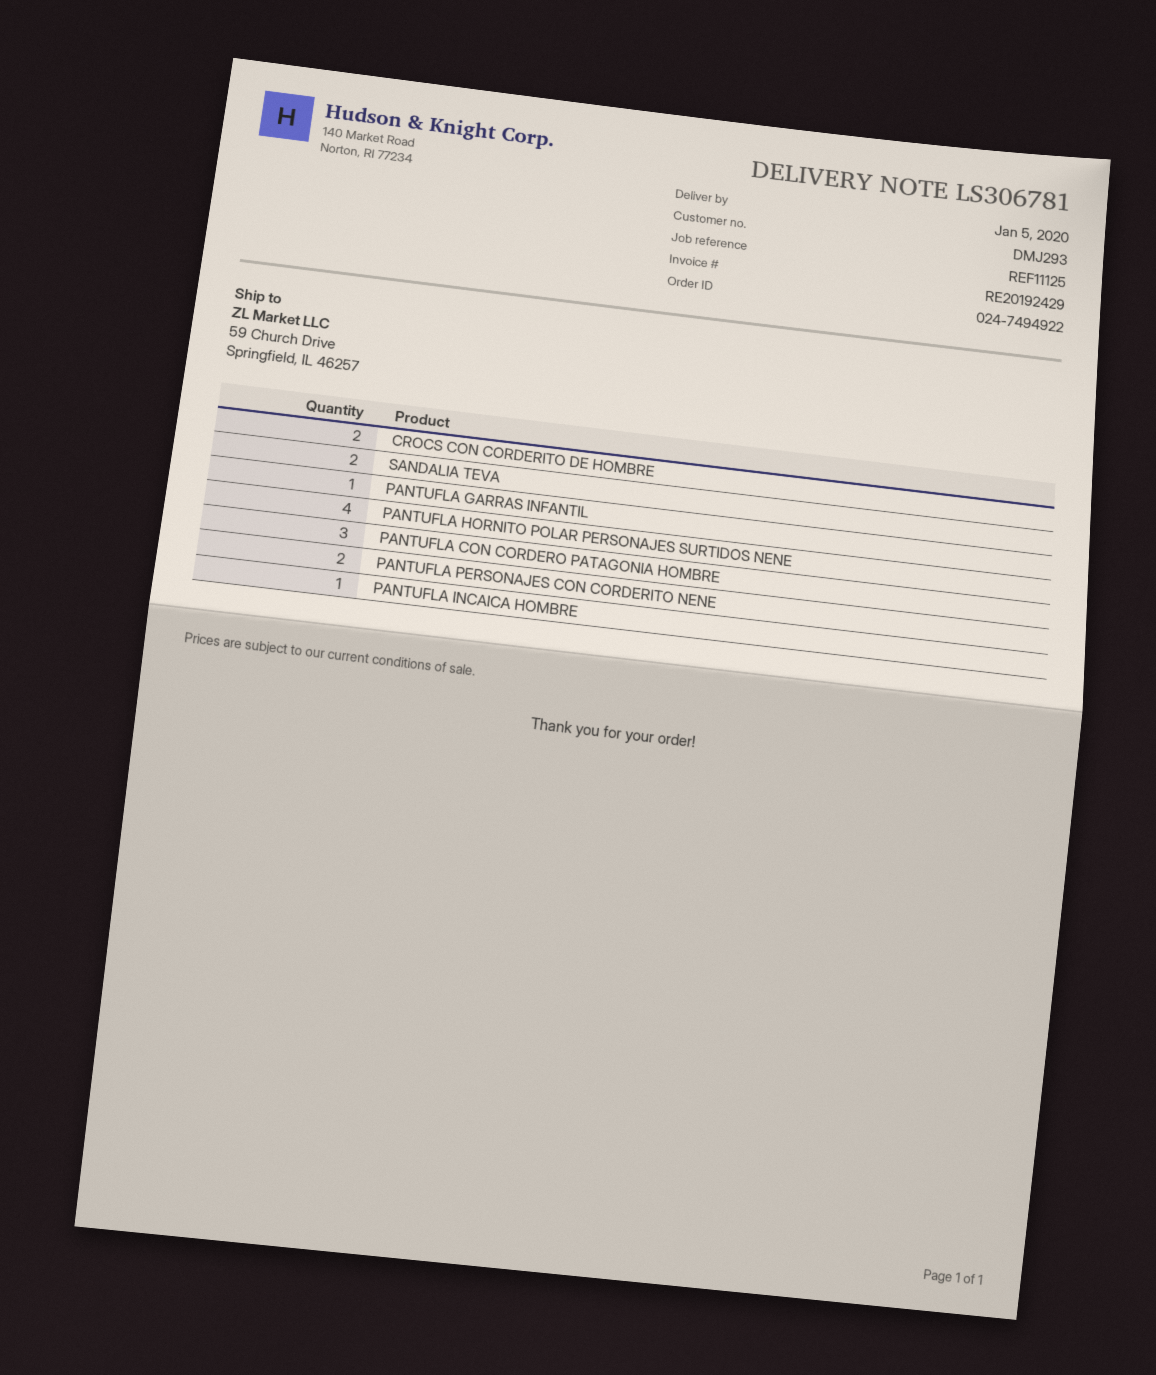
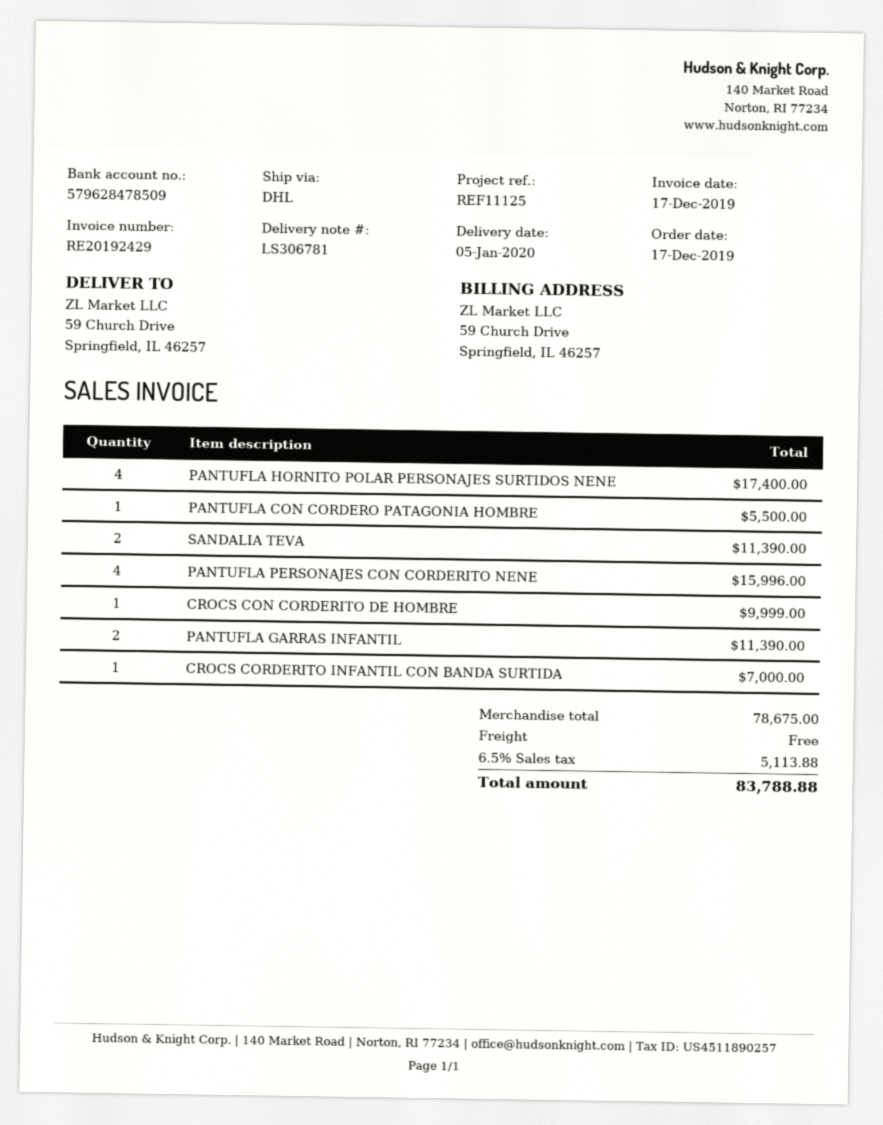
CROCS CON CORDERITO DE HOMBRE: 2 -> 1
PANTUFLA GARRAS INFANTIL: 1 -> 2
PANTUFLA CON CORDERO PATAGONIA HOMBRE: 3 -> 1
PANTUFLA PERSONAJES CON CORDERITO NENE: 2 -> 4
PANTUFLA INCAICA HOMBRE: 1 -> none
CROCS CORDERITO INFANTIL CON BANDA SURTIDA: none -> 1

